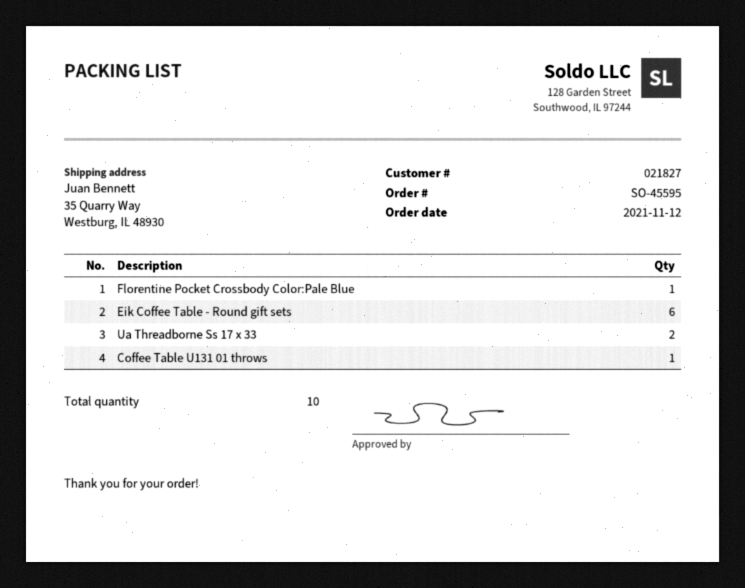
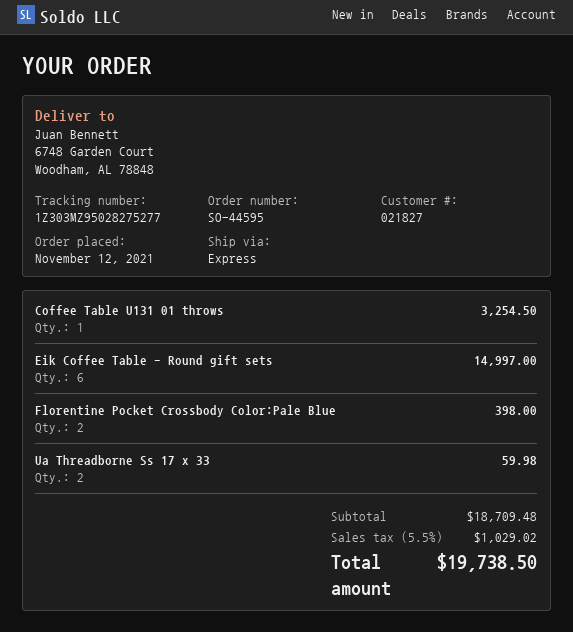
order number: SO-45595 -> SO-44595
ship to: 35 Quarry Way, Westburg, IL 48930 -> 6748 Garden Court, Woodham, AL 78848
Florentine Pocket Crossbody Color:Pale Blue: 1 -> 2

